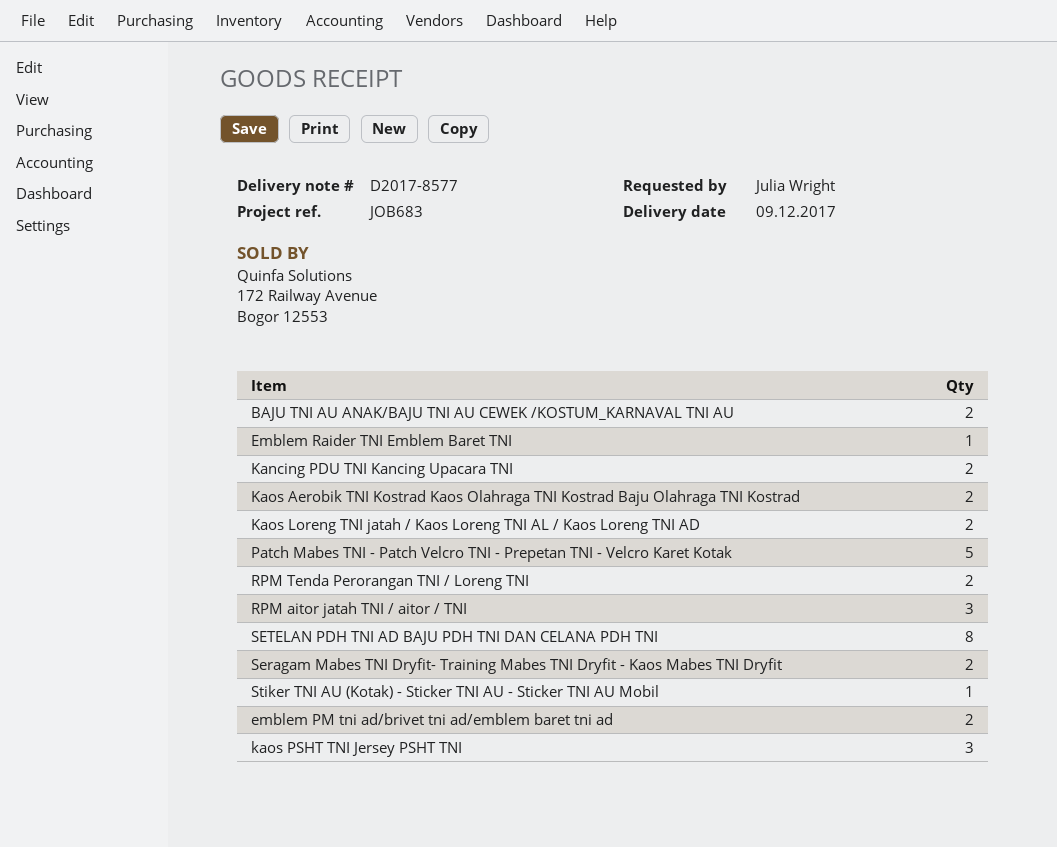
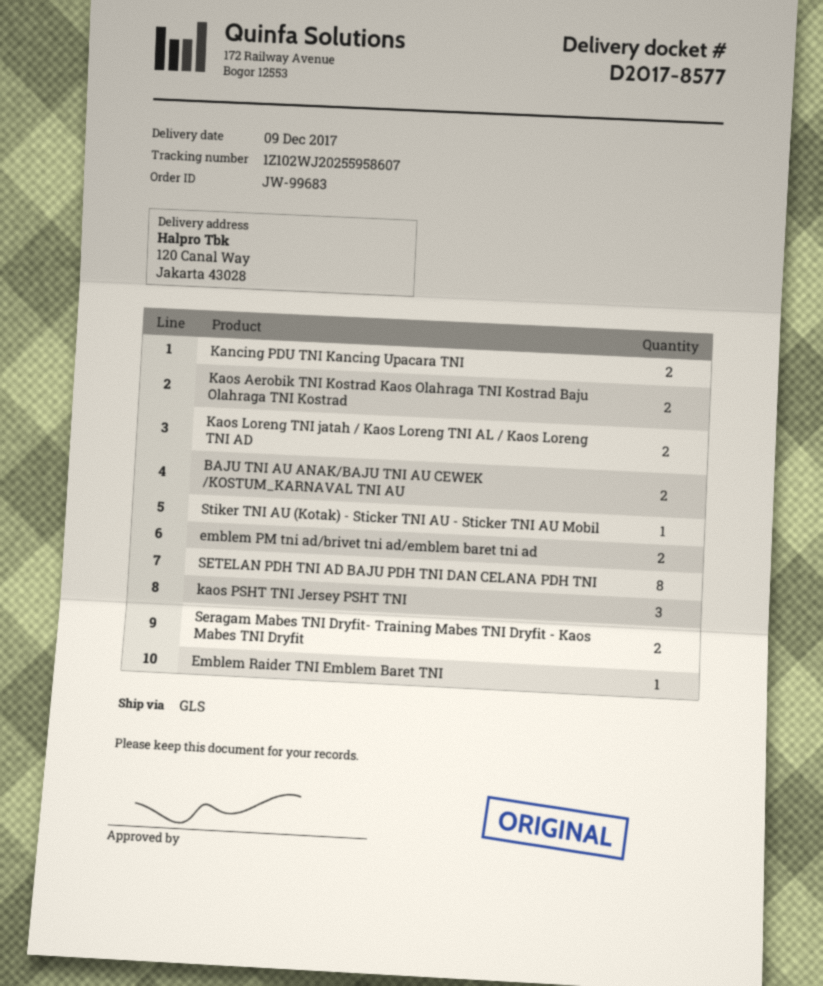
Patch Mabes TNI - Patch Velcro TNI - Prepetan TNI - Velcro Karet Kotak: 5 -> none
RPM Tenda Perorangan TNI / Loreng TNI: 2 -> none
RPM aitor jatah TNI / aitor / TNI: 3 -> none

